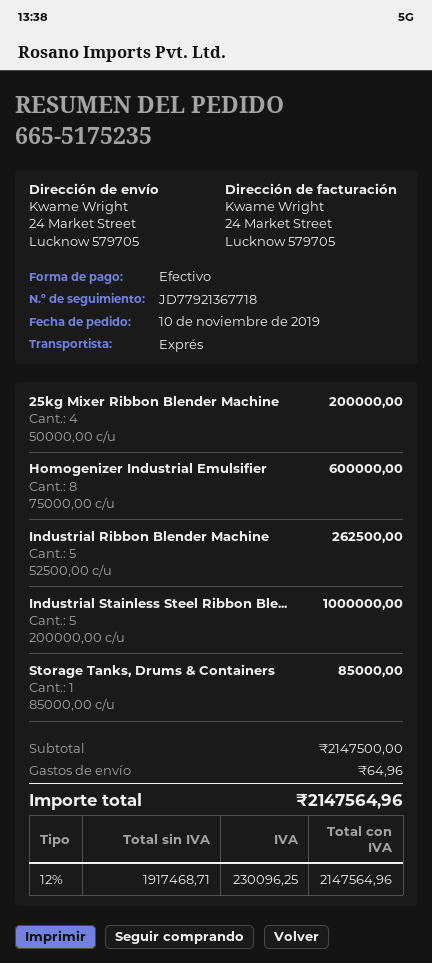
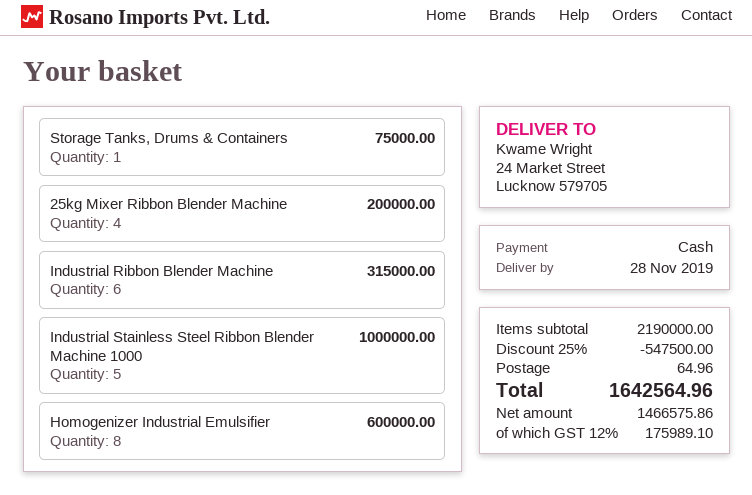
Industrial Ribbon Blender Machine: 5 for 262500.00 -> 6 for 315000.00
Storage Tanks, Drums & Containers: 1 for 85000.00 -> 1 for 75000.00
subtotal: 2147500.00 -> 2190000.00
discount: none -> 25% = 547500.00
net: 1917468.71 -> 1466575.86
tax: 12% = 230096.25 -> 12% = 175989.10
total: 2147564.96 -> 1642564.96

